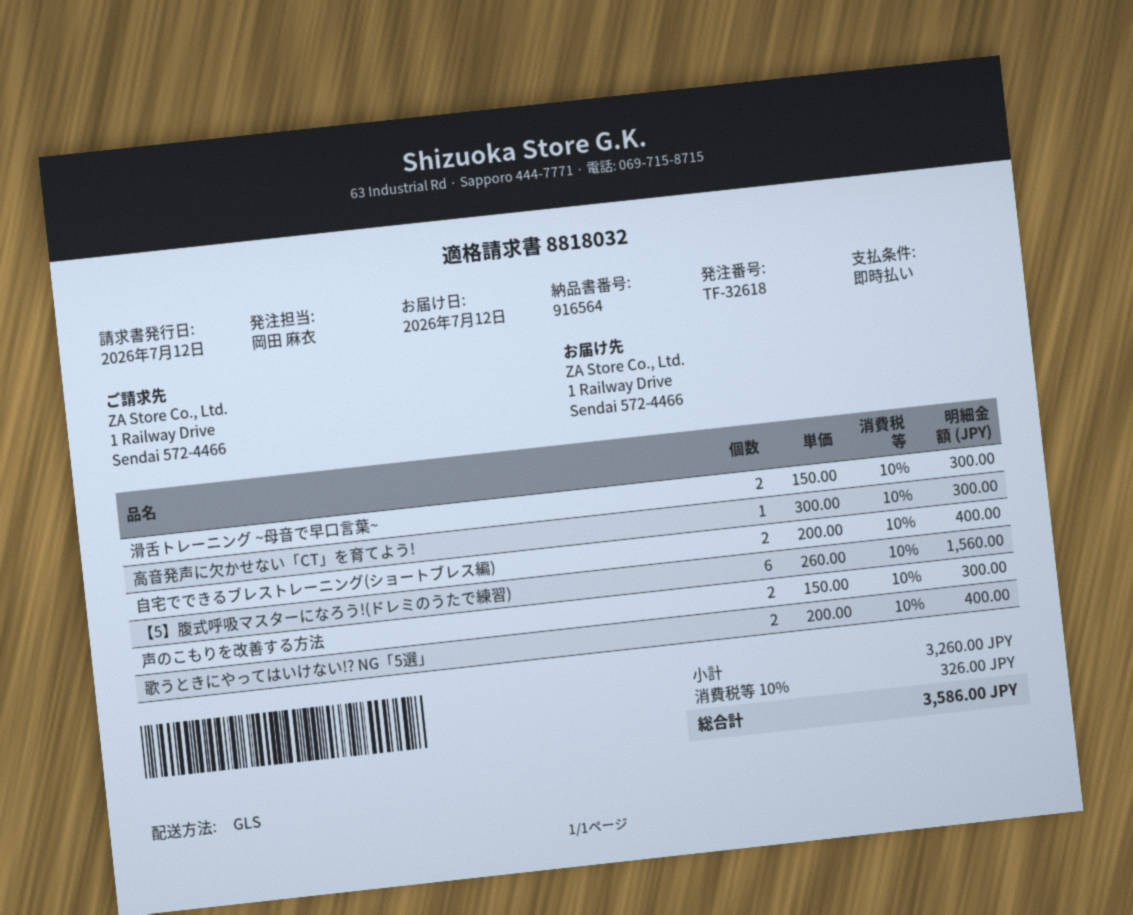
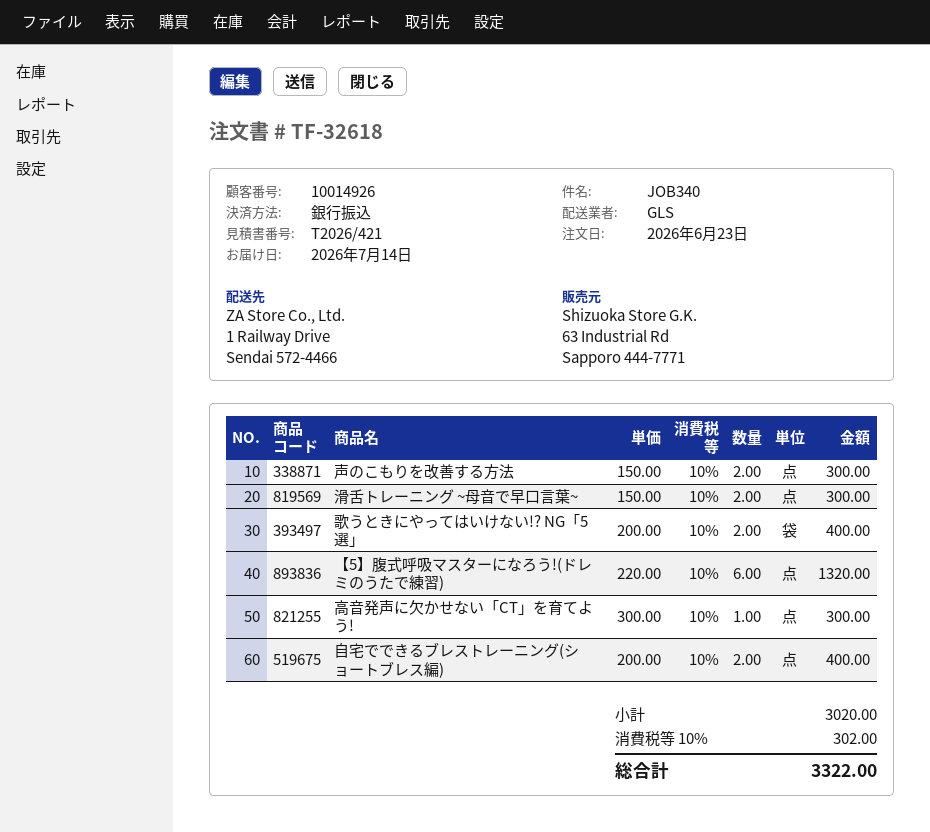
delivery date: 2026-07-12 -> 2026-07-14
【5】腹式呼吸マスターになろう!(ドレミのうたで練習): 6 x 260.00 = 1560.00 -> 6 x 220.00 = 1320.00
subtotal: 3260.00 -> 3020.00
tax: 10% = 326.00 -> 10% = 302.00
total: 3586.00 -> 3322.00

